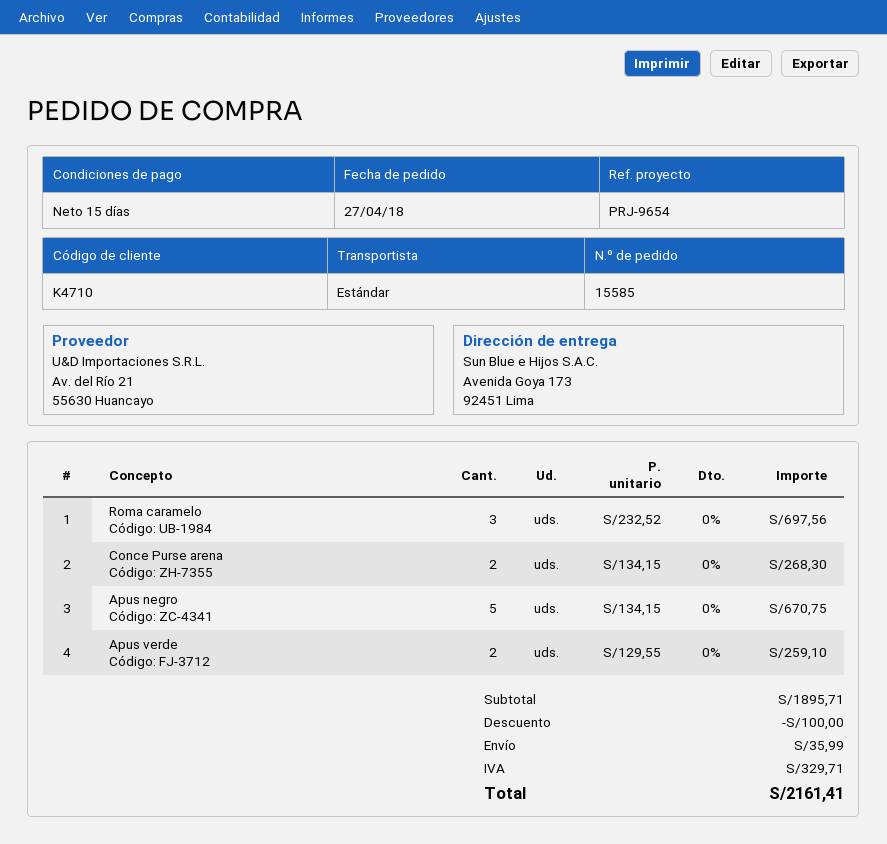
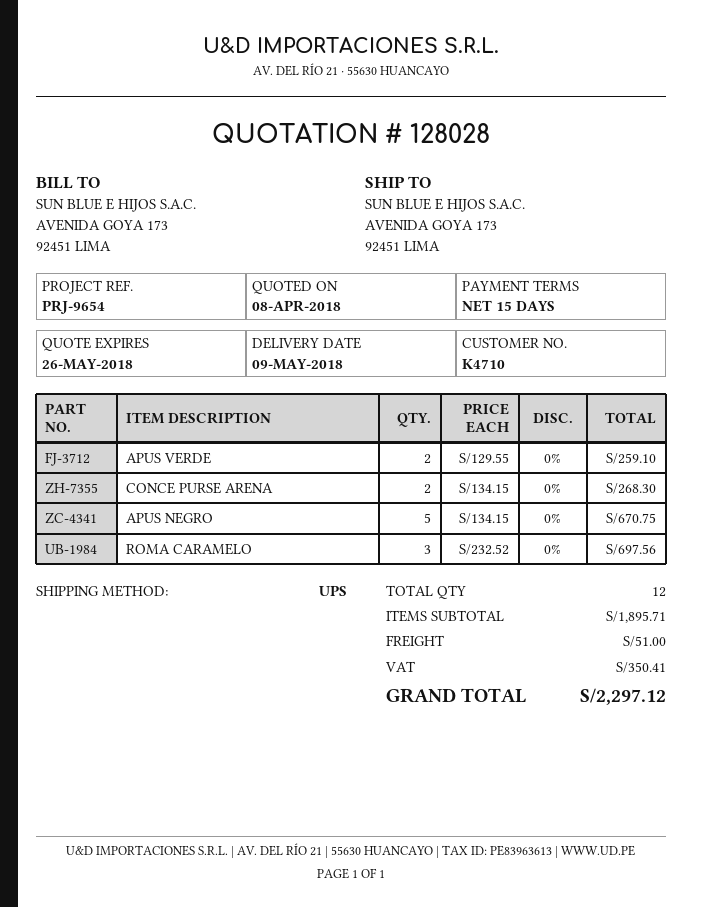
shipping method: standard -> UPS
discount: 100.00 -> none
shipping: 35.99 -> 51.00
tax: 329.71 -> 350.41
total: 2161.41 -> 2297.12

